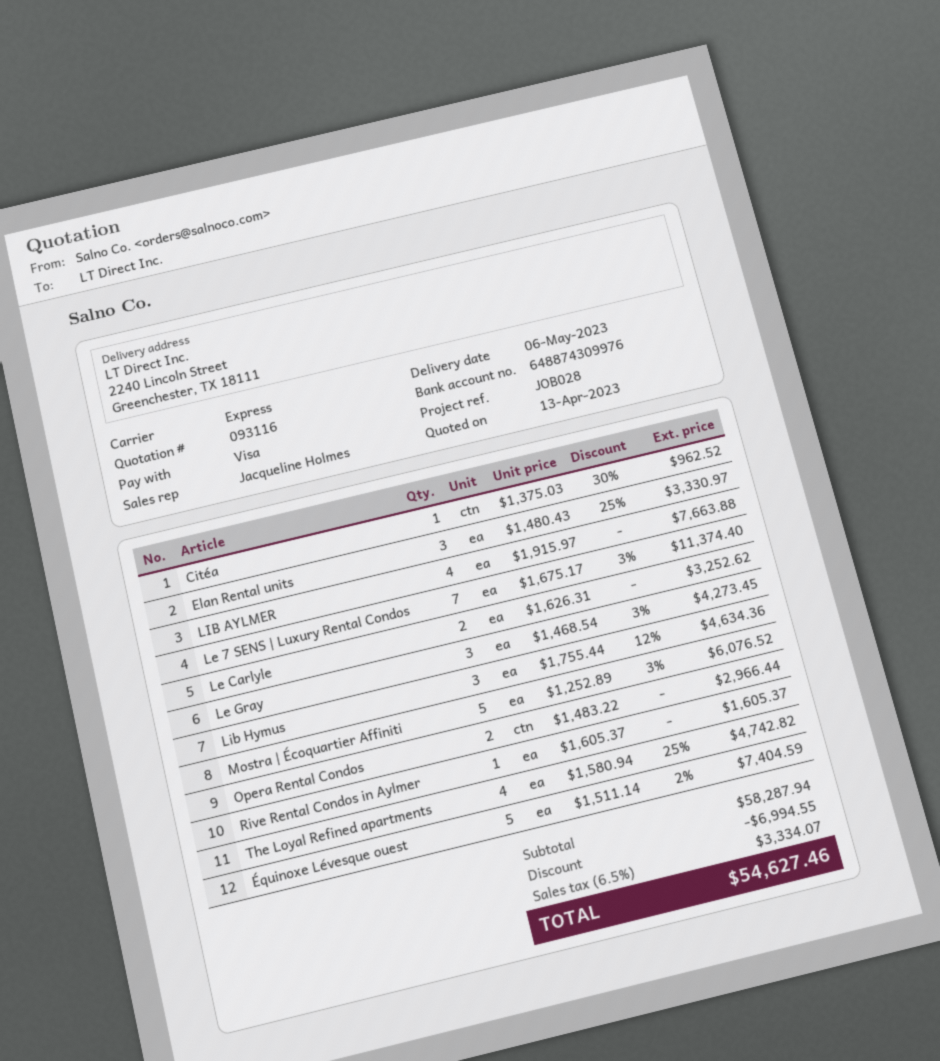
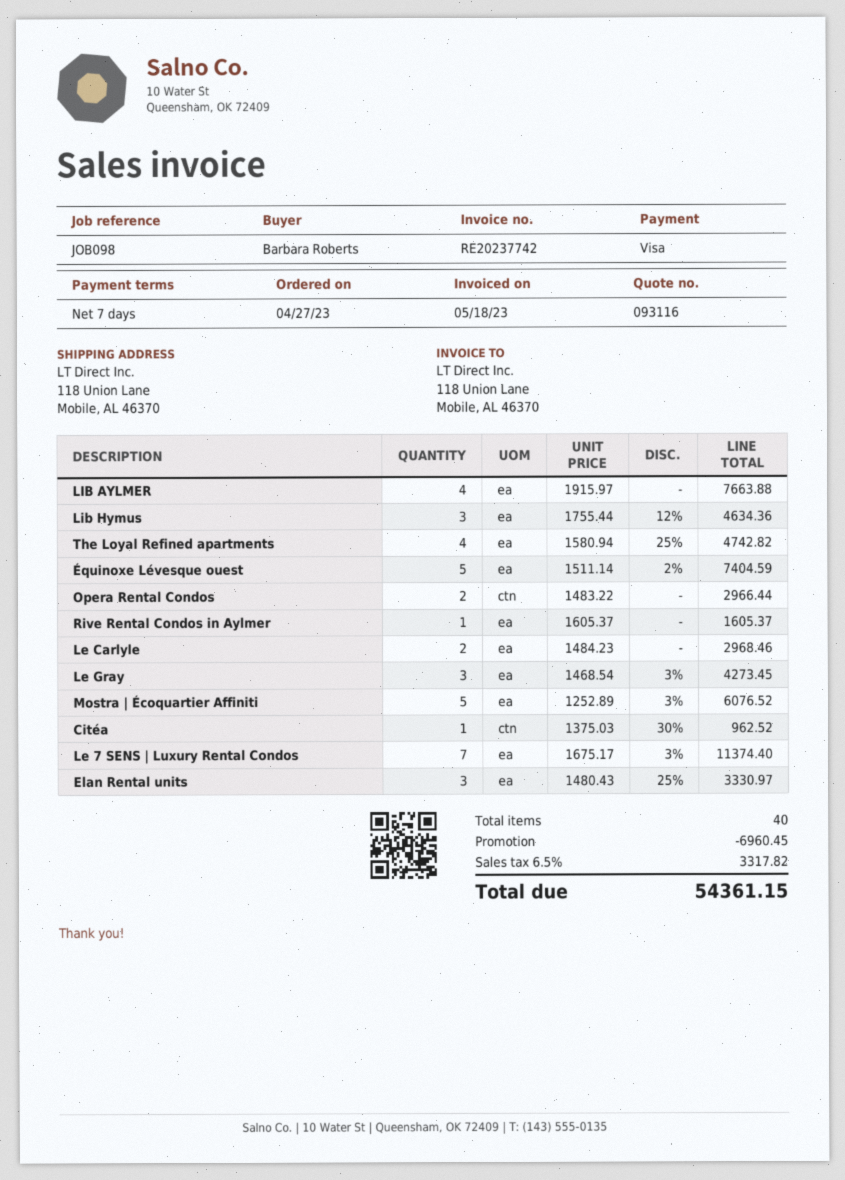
reference: JOB028 -> JOB098
ship to: 2240 Lincoln Street, Greenchester, TX 18111 -> 118 Union Lane, Mobile, AL 46370
Le Carlyle: 2 x 1626.31 = 3252.62 -> 2 x 1484.23 = 2968.46
discount: 6994.55 -> 6960.45
tax: 6.5% = 3334.07 -> 6.5% = 3317.82
total: 54627.46 -> 54361.15

